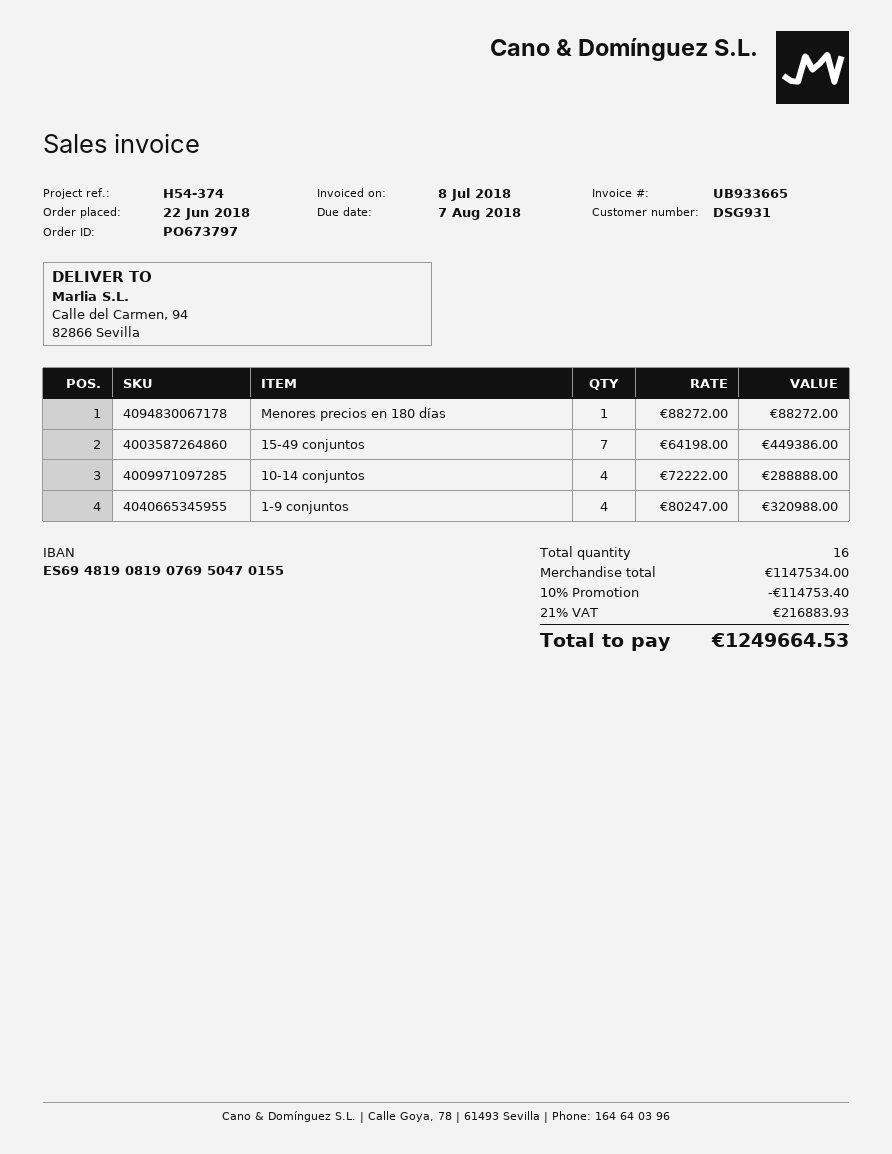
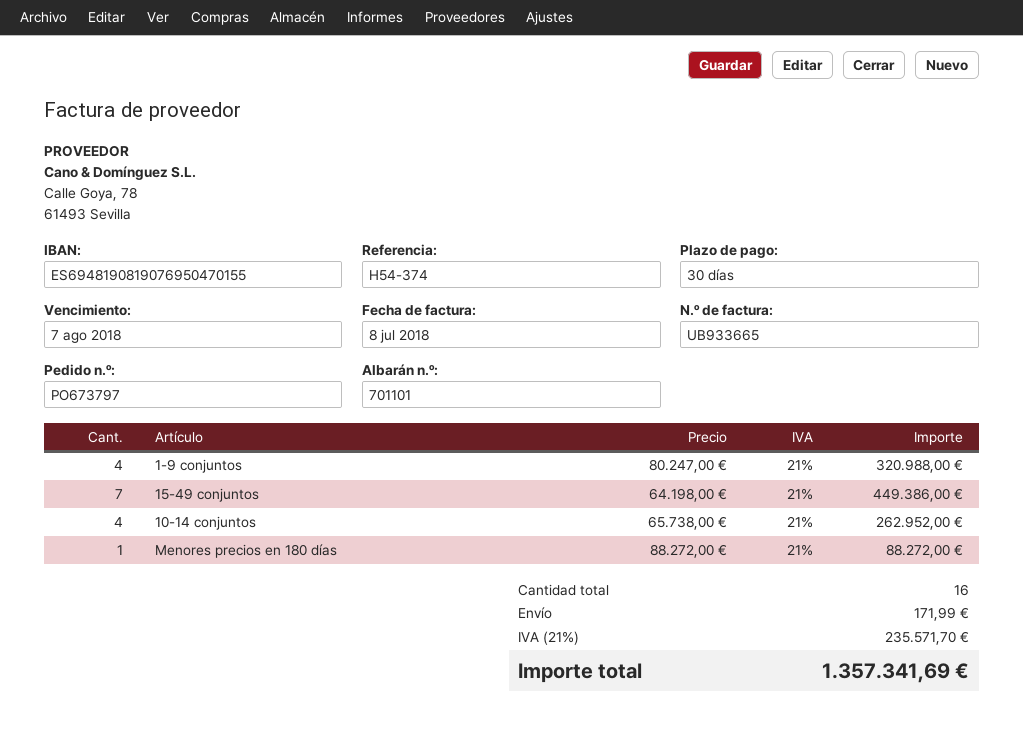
10-14 conjuntos: 4 x 72222.00 = 288888.00 -> 4 x 65738.00 = 262952.00
discount: 10% = 114753.40 -> none
shipping: none -> 171.99
tax: 21% = 216883.93 -> 21% = 235571.70
total: 1249664.53 -> 1357341.69

